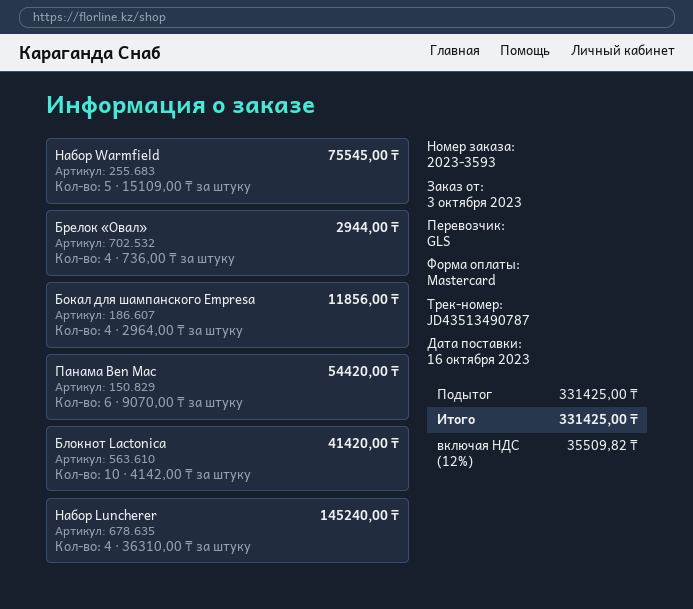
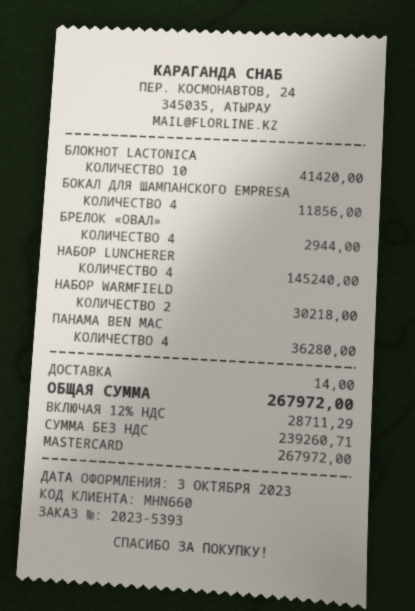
order number: 2023-3593 -> 2023-5393
Набор Warmfield: 5 for 75545.00 -> 2 for 30218.00
Панама Ben Mac: 6 for 54420.00 -> 4 for 36280.00
shipping: none -> 14.00
tax: 12% = 35509.82 -> 12% = 28711.29
total: 331425.00 -> 267972.00

